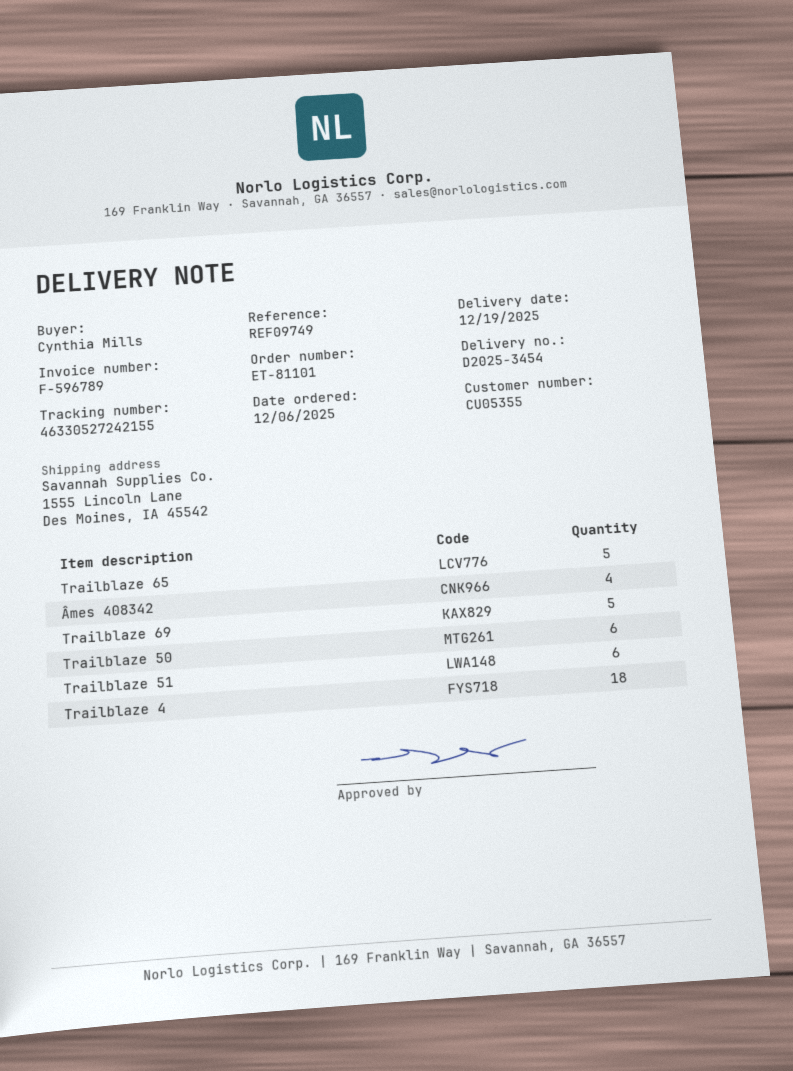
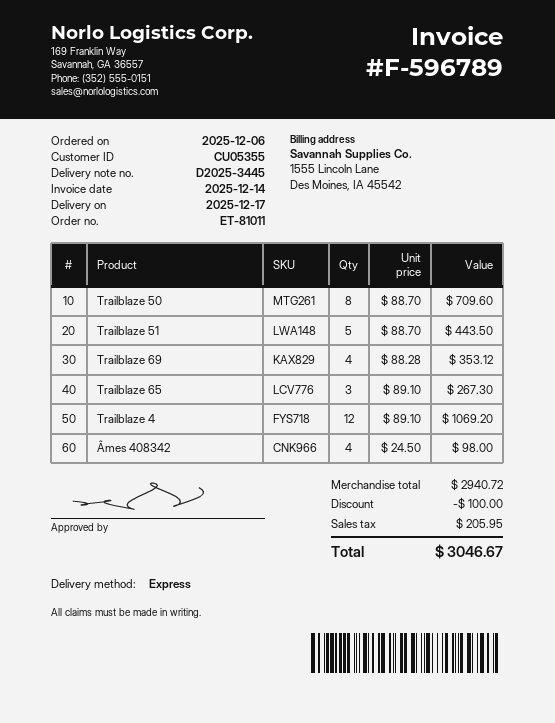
order number: ET-81101 -> ET-81011
delivery note number: D2025-3454 -> D2025-3445
delivery date: 2025-12-19 -> 2025-12-17
Trailblaze 65: 5 -> 3
Trailblaze 69: 5 -> 4
Trailblaze 50: 6 -> 8
Trailblaze 51: 6 -> 5
Trailblaze 4: 18 -> 12

